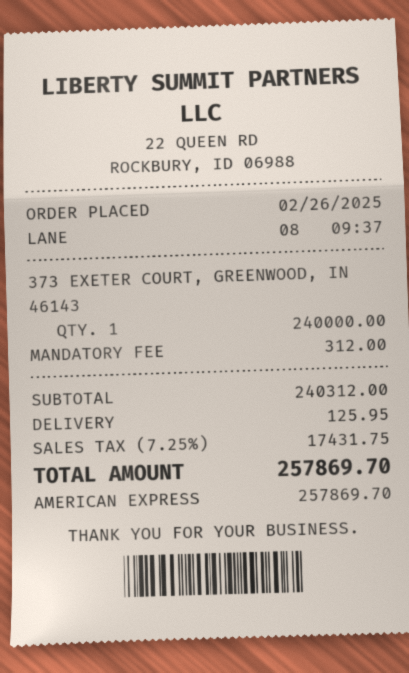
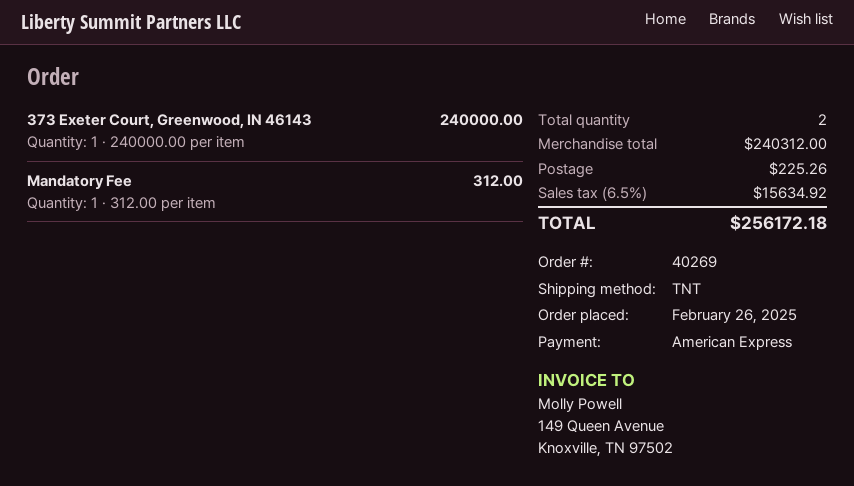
shipping: 125.95 -> 225.26
tax: 7.25% = 17431.75 -> 6.5% = 15634.92
total: 257869.70 -> 256172.18

